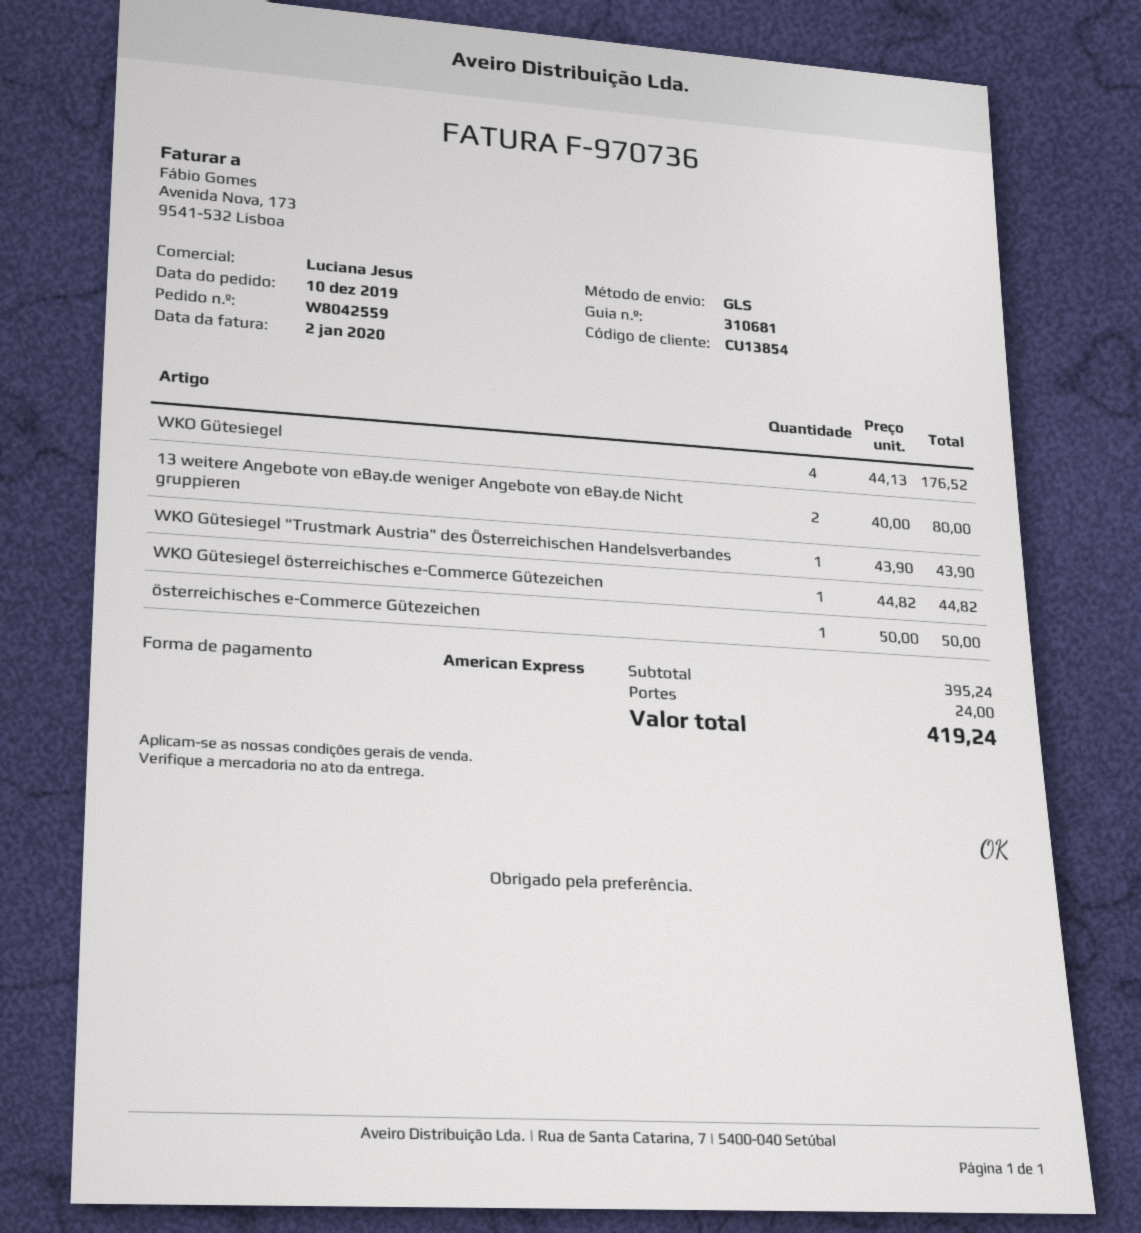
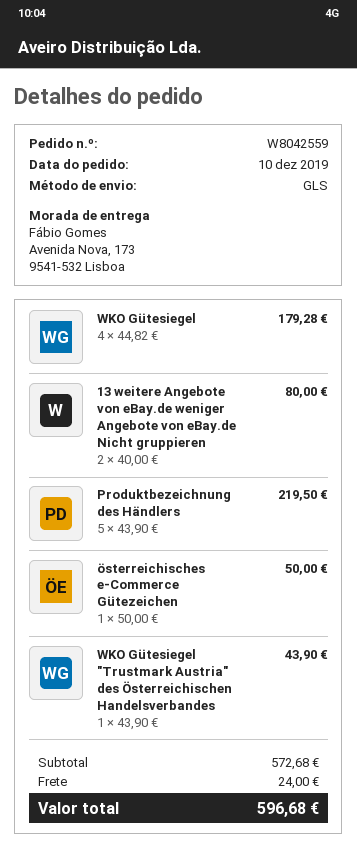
WKO Gütesiegel: 4 x 44.13 = 176.52 -> 4 x 44.82 = 179.28
WKO Gütesiegel österreichisches e-Commerce Gütezeichen: 1 x 44.82 = 44.82 -> none
Produktbezeichnung des Händlers: none -> 5 x 43.90 = 219.50
subtotal: 395.24 -> 572.68
total: 419.24 -> 596.68

